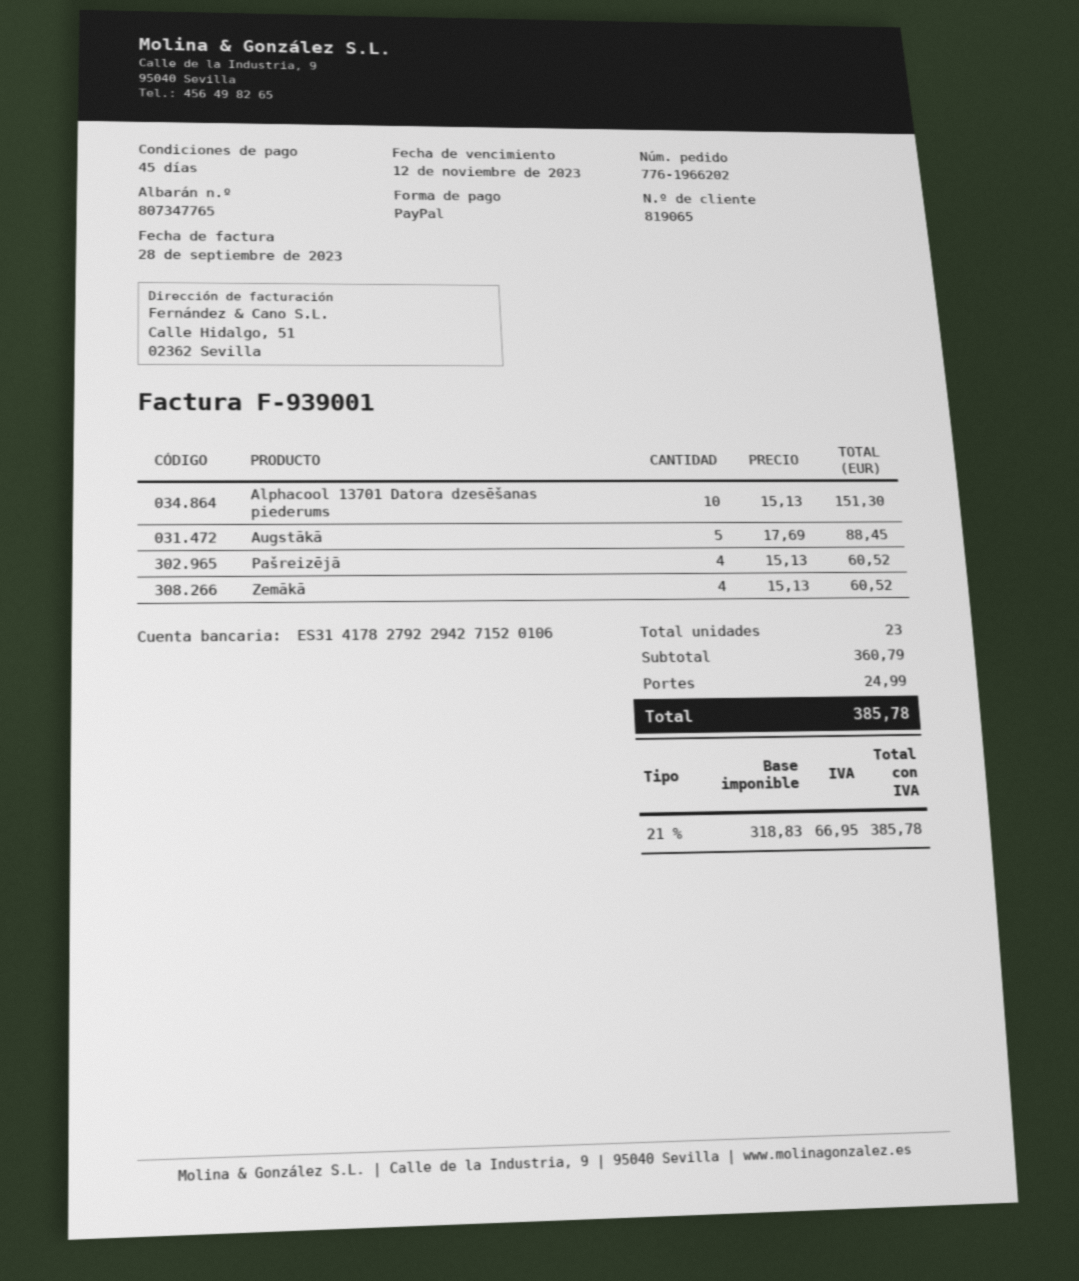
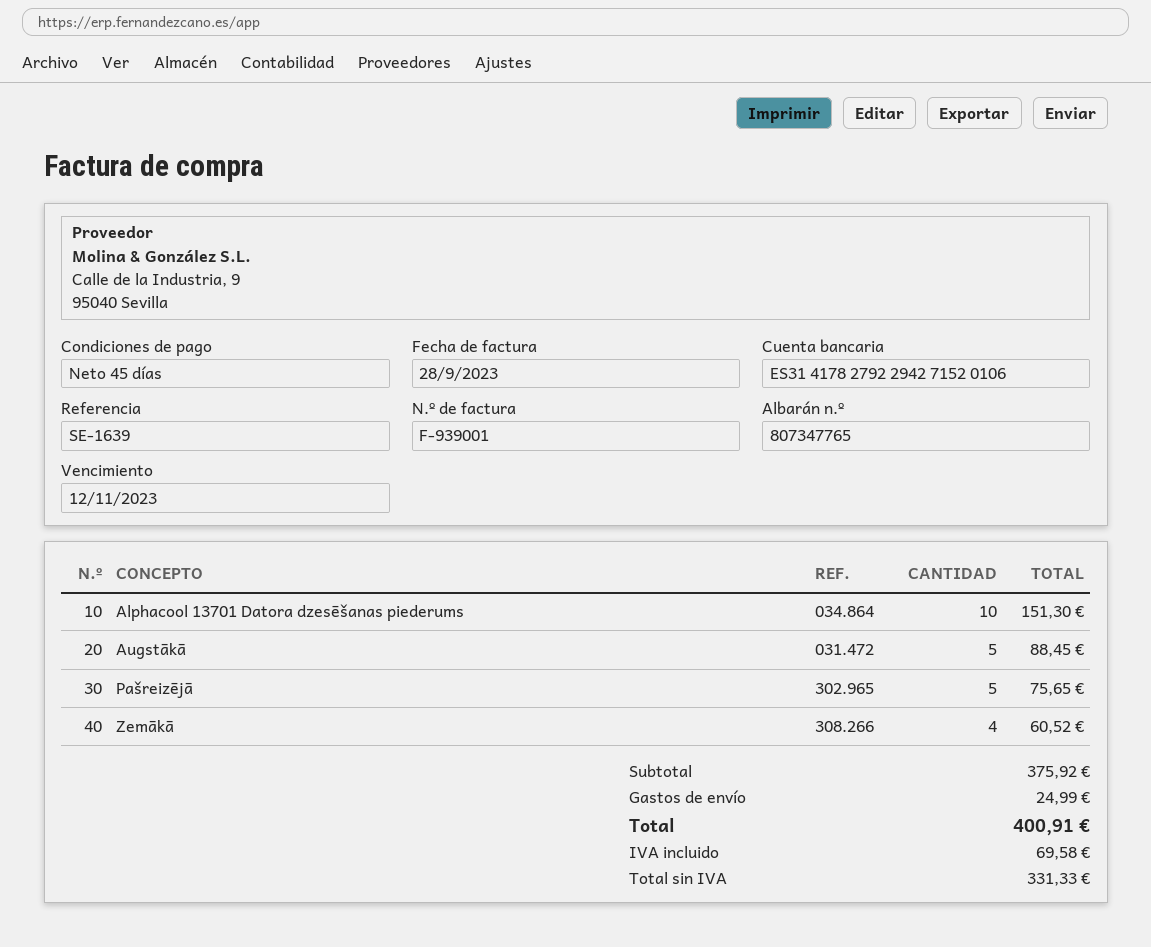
Pašreizējā: 4 for 60.52 -> 5 for 75.65
subtotal: 360.79 -> 375.92
net: 318.83 -> 331.33
tax: 66.95 -> 69.58
total: 385.78 -> 400.91

